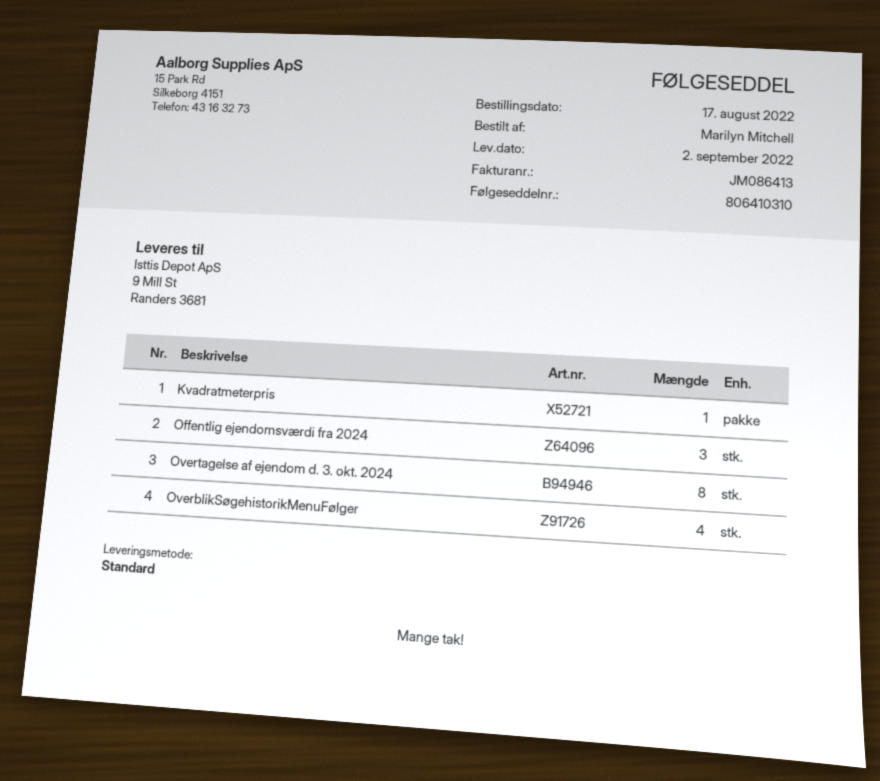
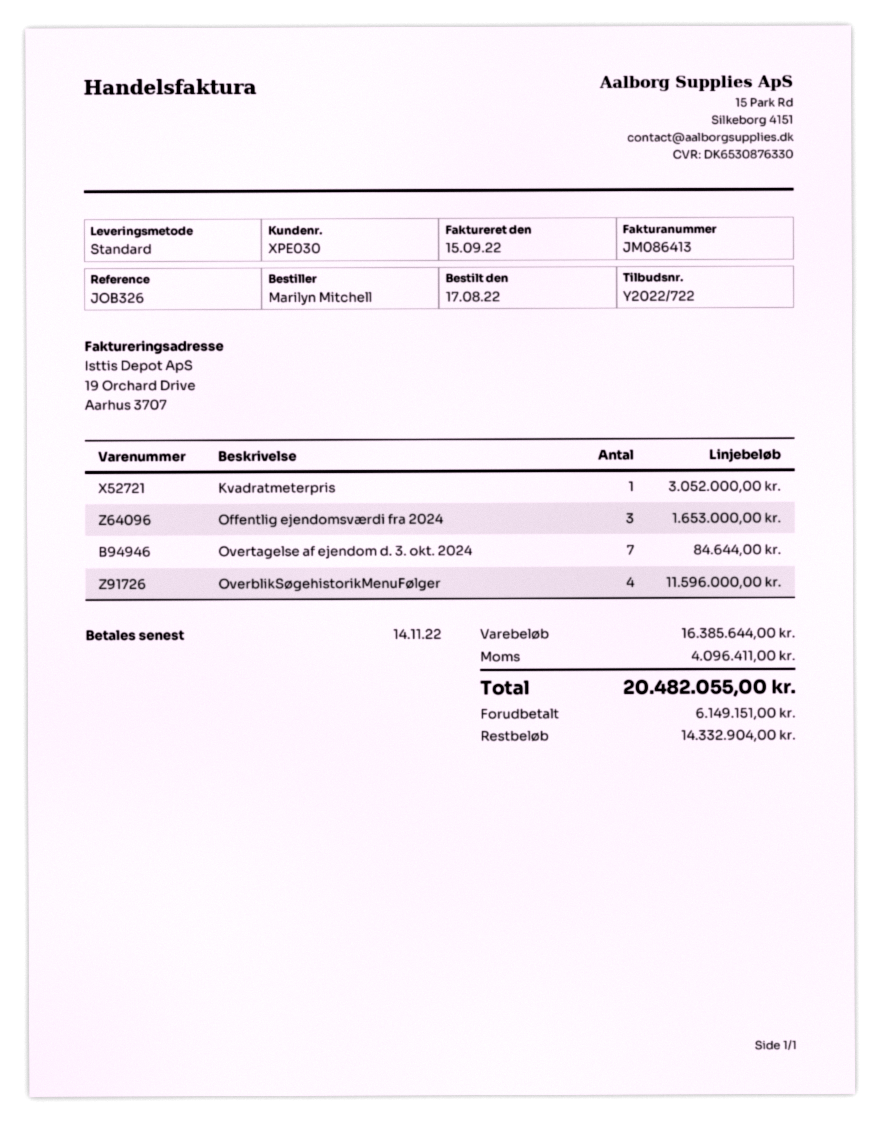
Overtagelse af ejendom d. 3. okt. 2024: 8 -> 7

